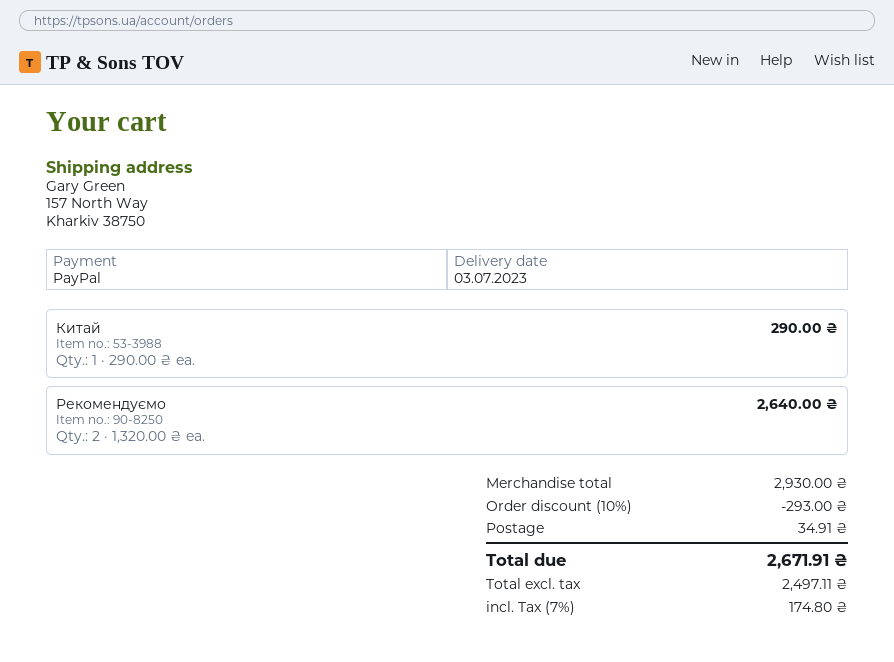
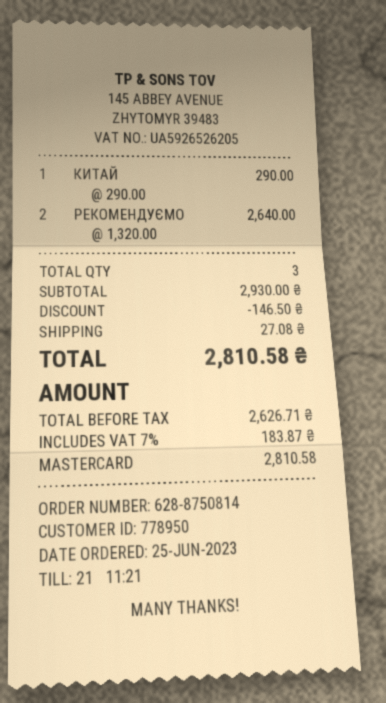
payment method: PayPal -> Mastercard
discount: 293.00 -> 146.50
shipping: 34.91 -> 27.08
net: 2497.11 -> 2626.71
tax: 7% = 174.80 -> 7% = 183.87
total: 2671.91 -> 2810.58

